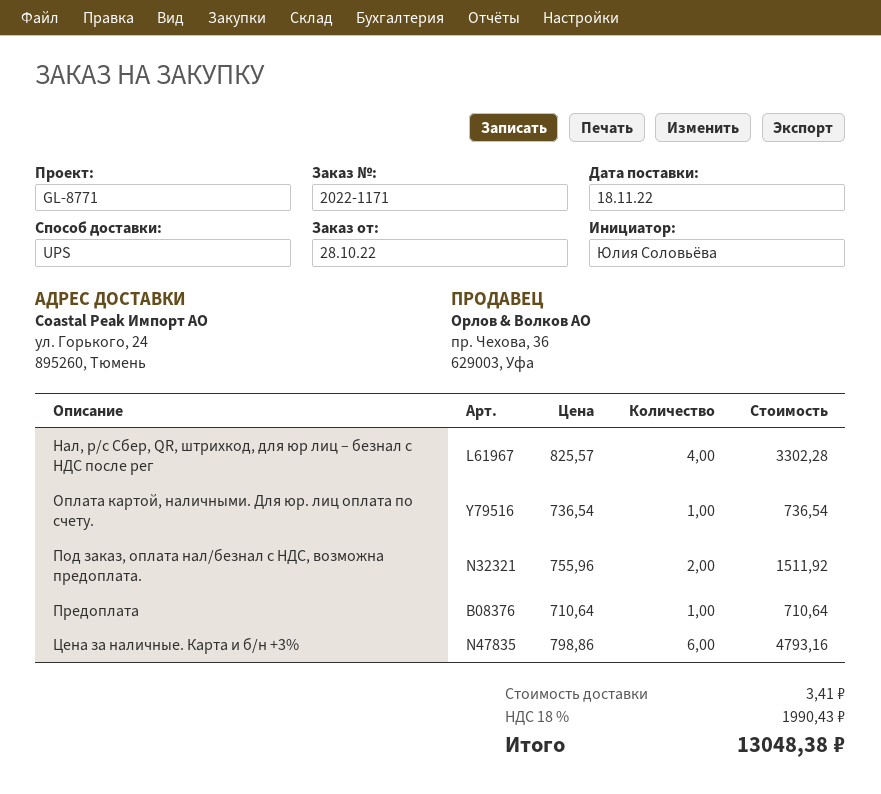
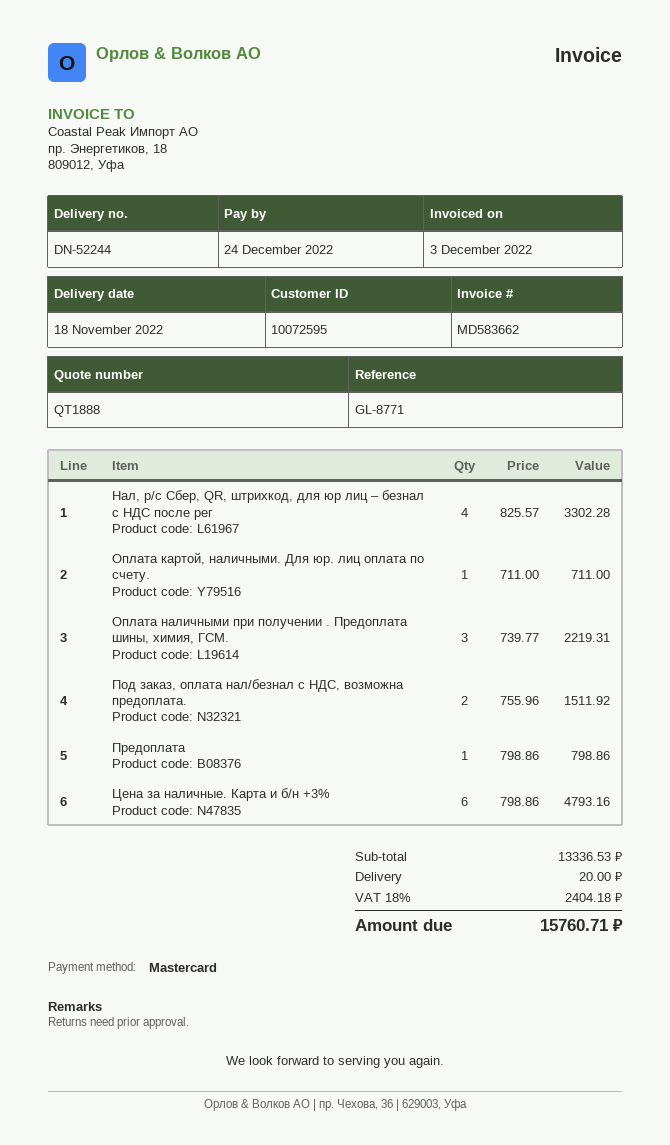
Оплата картой, наличными. Для юр. лиц оплата по счету.: 1 x 736.54 = 736.54 -> 1 x 711.00 = 711.00
Предоплата: 1 x 710.64 = 710.64 -> 1 x 798.86 = 798.86
Оплата наличными при получении . Предоплата шины, химия, ГСМ.: none -> 3 x 739.77 = 2219.31
shipping: 3.41 -> 20.00
tax: 18% = 1990.43 -> 18% = 2404.18
total: 13048.38 -> 15760.71

